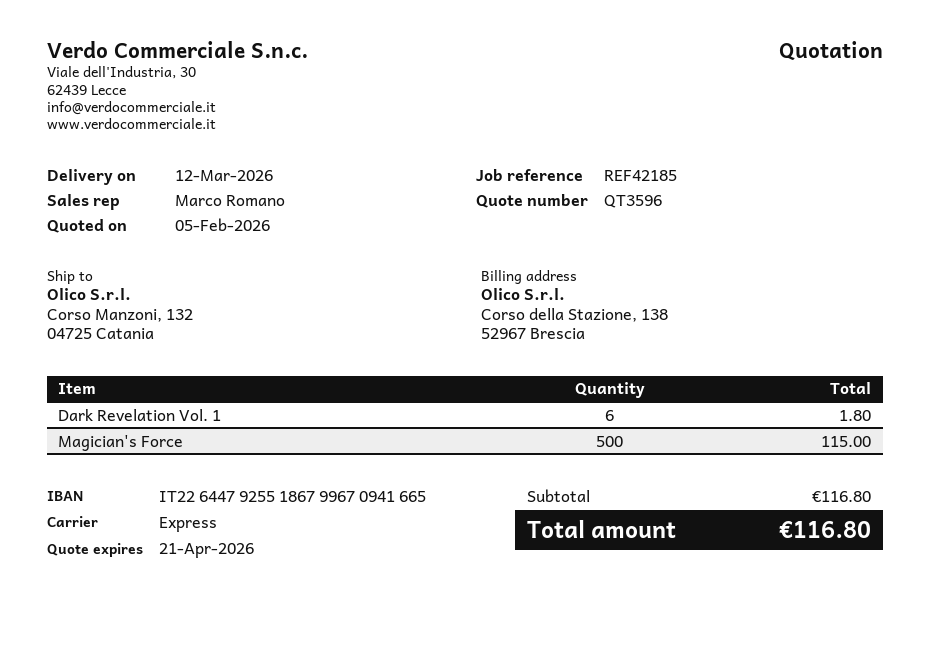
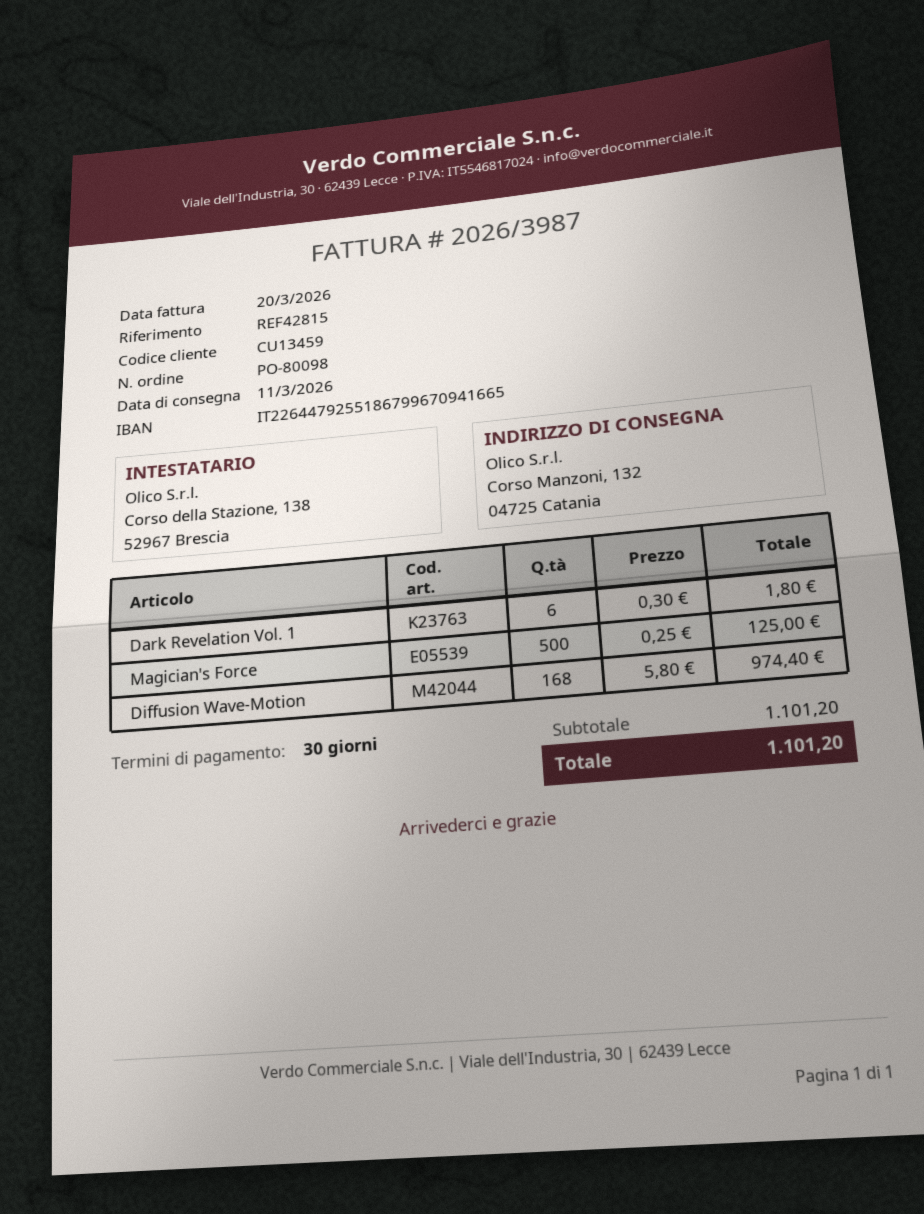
delivery date: 2026-03-12 -> 2026-03-11
reference: REF42185 -> REF42815
Magician's Force: 500 for 115.00 -> 500 for 125.00
Diffusion Wave-Motion: none -> 168 for 974.40
subtotal: 116.80 -> 1101.20
total: 116.80 -> 1101.20

